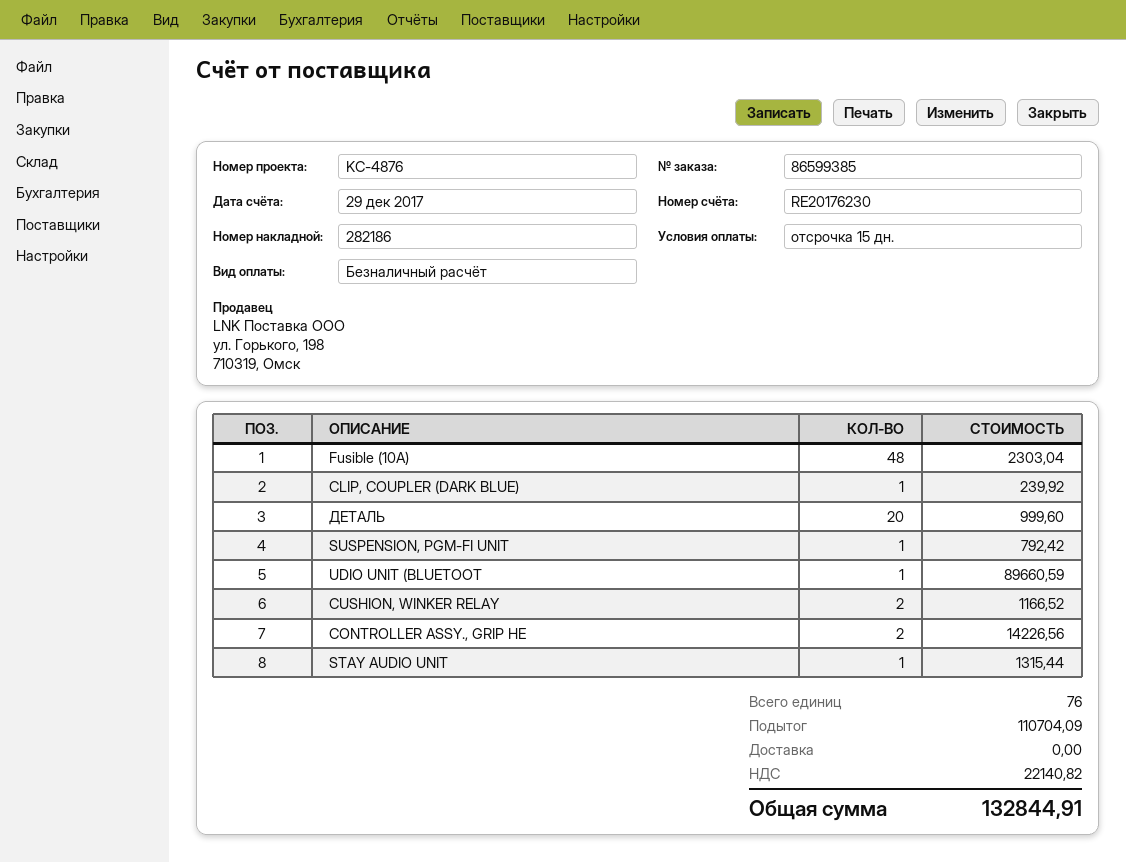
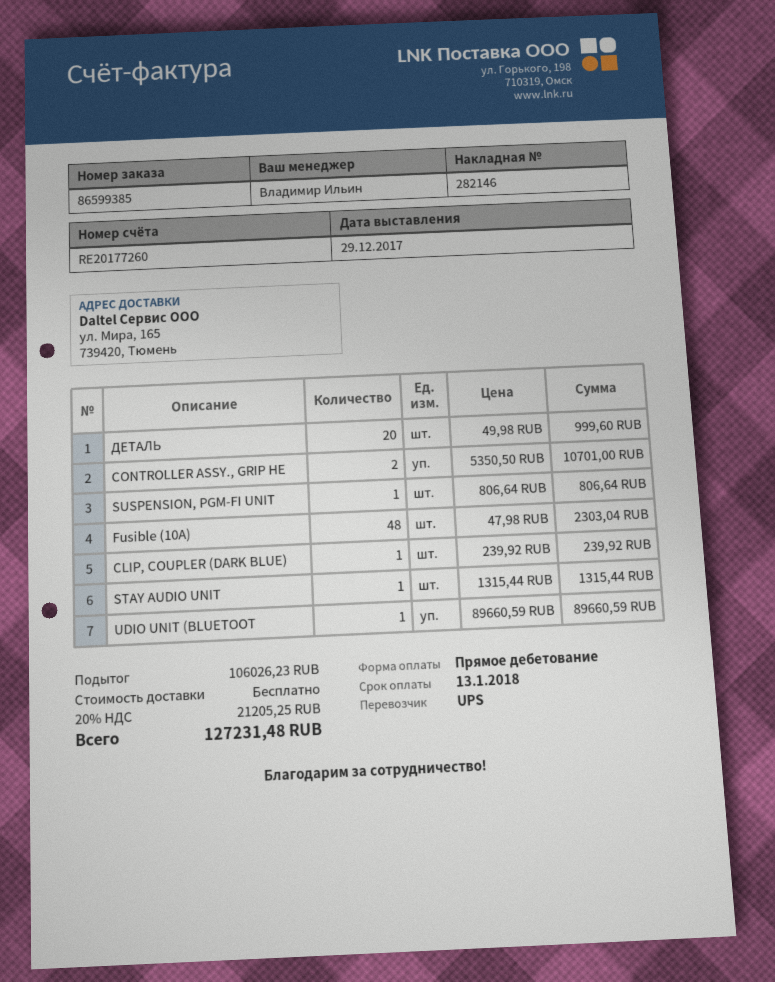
delivery note number: 282186 -> 282146
invoice number: RE20176230 -> RE20177260
payment method: bank transfer -> direct debit
SUSPENSION, PGM-FI UNIT: 1 for 792.42 -> 1 for 806.64
CUSHION, WINKER RELAY: 2 for 1166.52 -> none
CONTROLLER ASSY., GRIP HE: 2 for 14226.56 -> 2 for 10701.00
subtotal: 110704.09 -> 106026.23
tax: 22140.82 -> 21205.25
total: 132844.91 -> 127231.48

